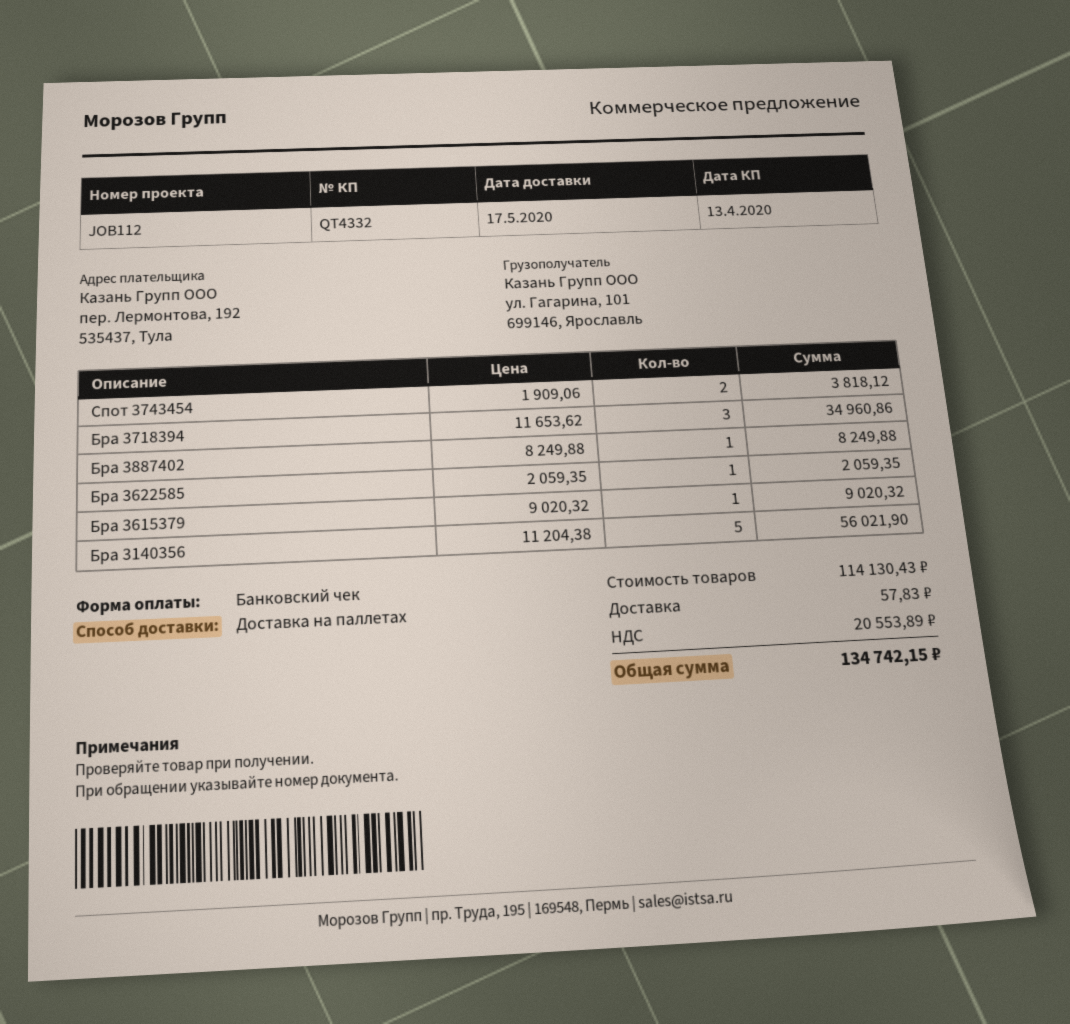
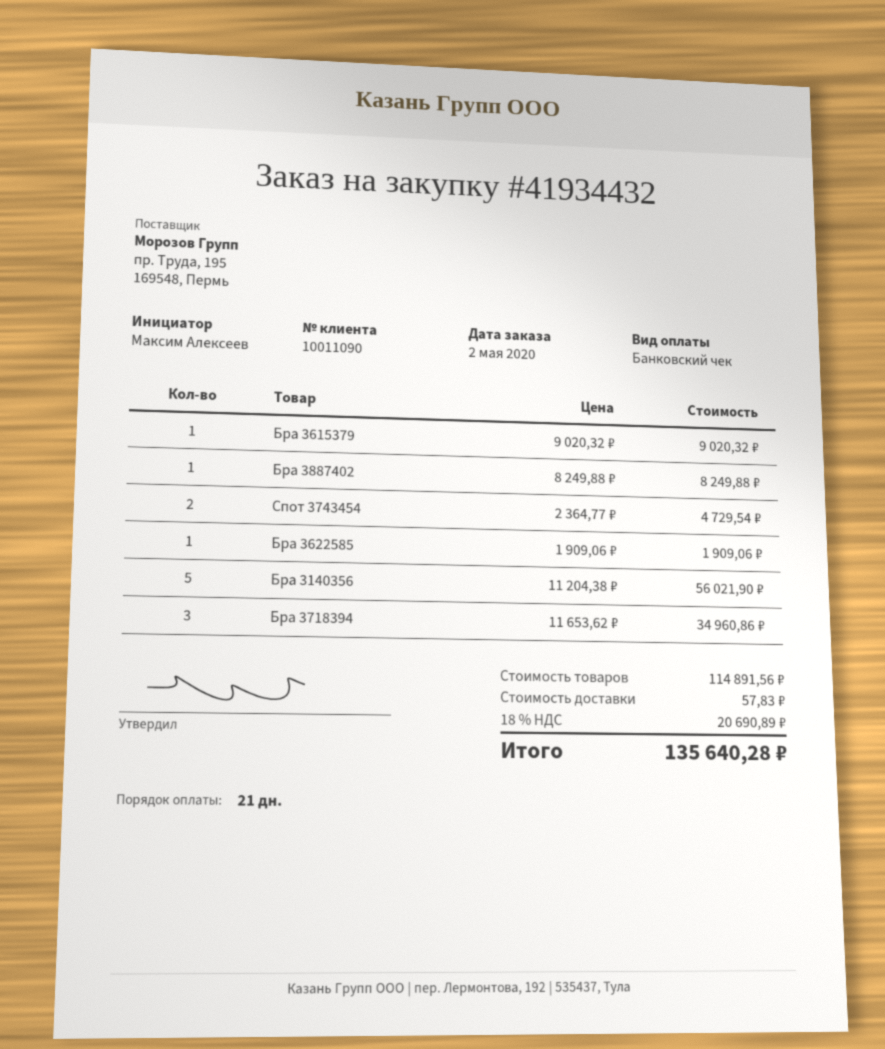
Спот 3743454: 2 x 1909.06 = 3818.12 -> 2 x 2364.77 = 4729.54
Бра 3622585: 1 x 2059.35 = 2059.35 -> 1 x 1909.06 = 1909.06
subtotal: 114130.43 -> 114891.56
tax: 20553.89 -> 20690.89
total: 134742.15 -> 135640.28

